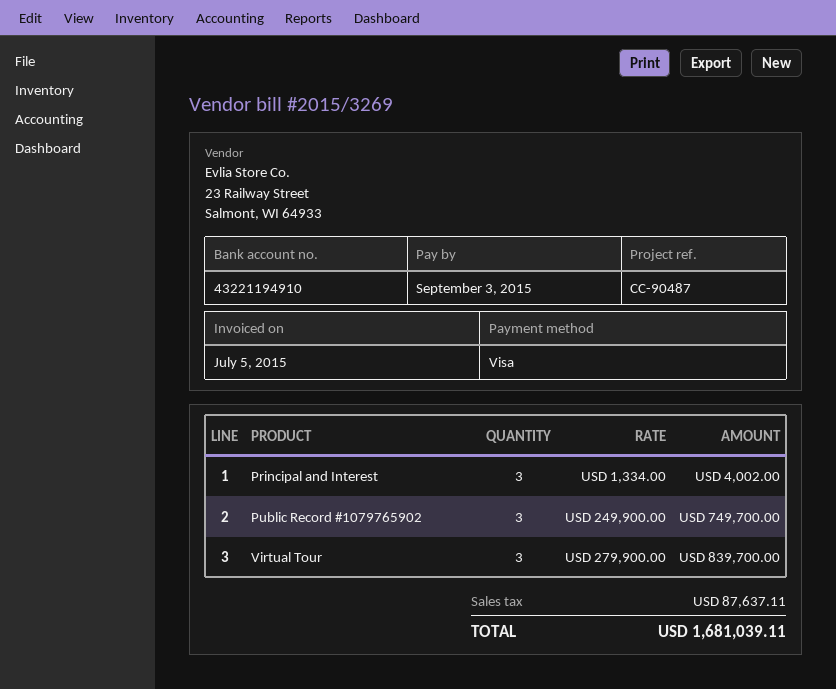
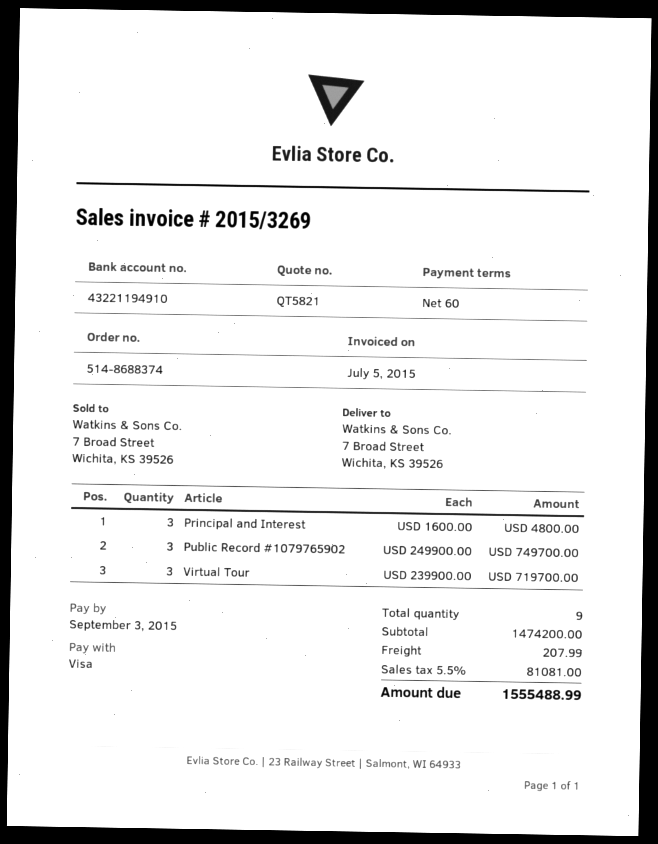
Principal and Interest: 3 x 1334.00 = 4002.00 -> 3 x 1600.00 = 4800.00
Virtual Tour: 3 x 279900.00 = 839700.00 -> 3 x 239900.00 = 719700.00
shipping: none -> 207.99
tax: 87637.11 -> 81081.00
total: 1681039.11 -> 1555488.99

